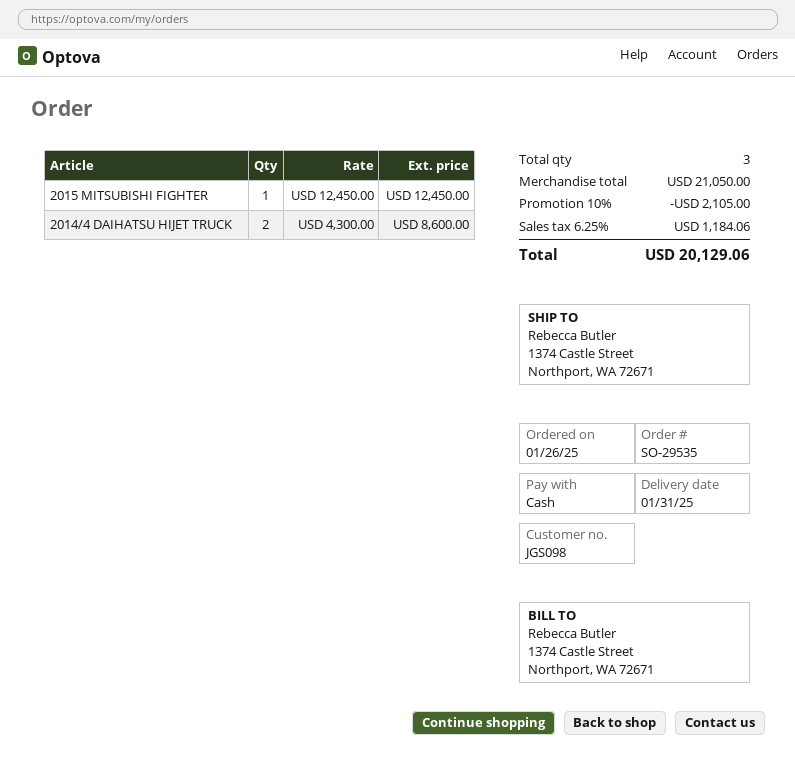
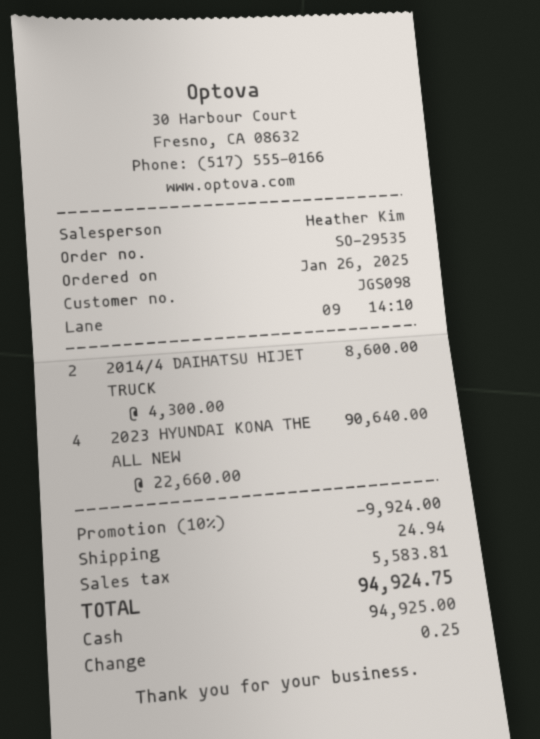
2015 MITSUBISHI FIGHTER: 1 x 12450.00 = 12450.00 -> none
2023 HYUNDAI KONA THE ALL NEW: none -> 4 x 22660.00 = 90640.00
discount: 10% = 2105.00 -> 10% = 9924.00
shipping: none -> 24.94
tax: 1184.06 -> 5583.81
total: 20129.06 -> 94924.75

